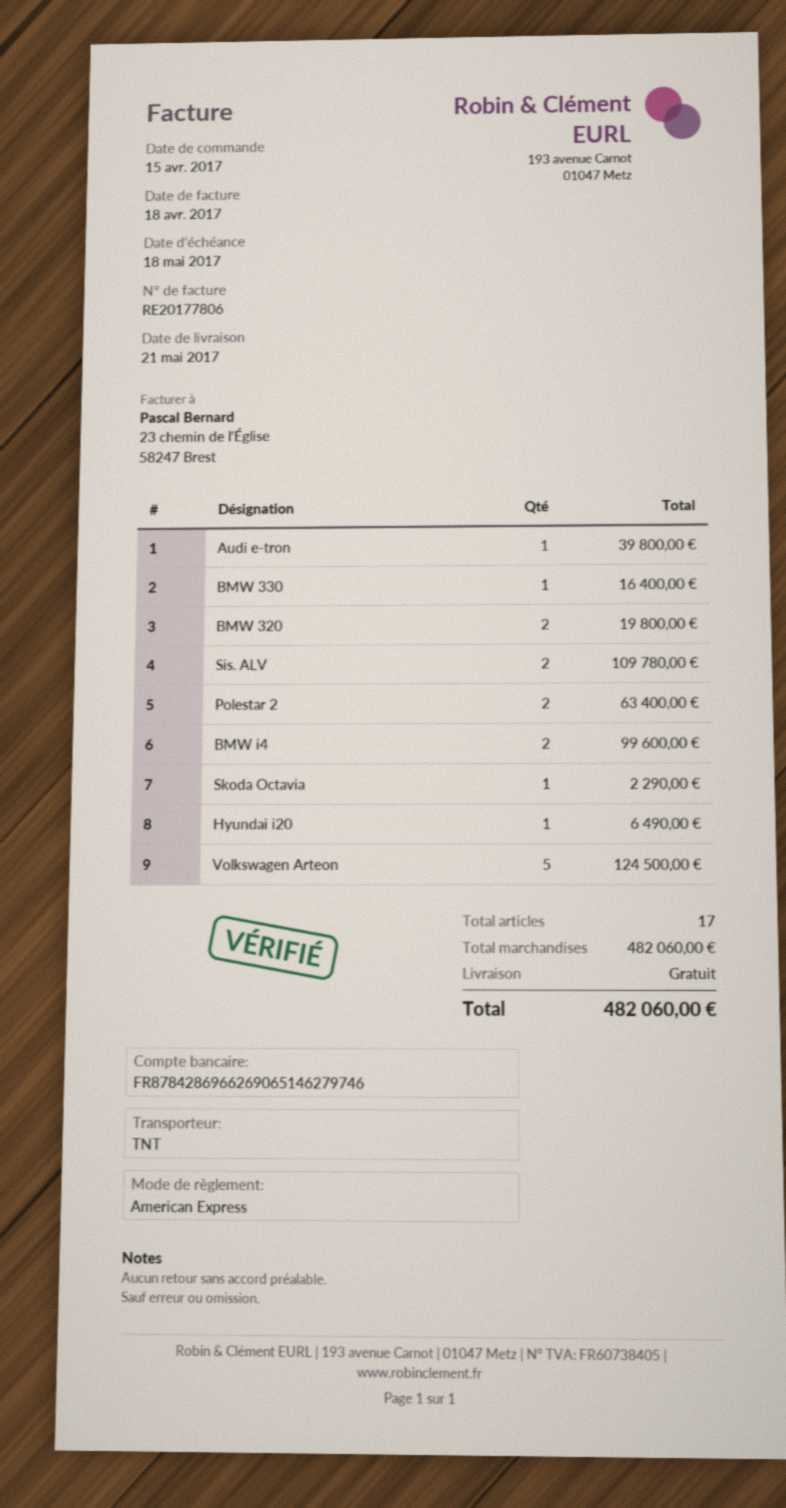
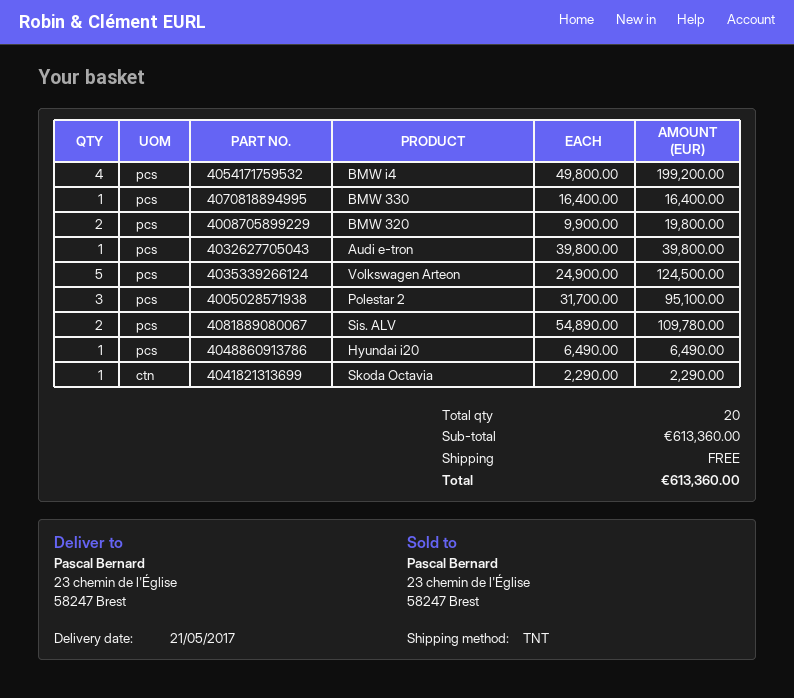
Polestar 2: 2 for 63400.00 -> 3 for 95100.00
BMW i4: 2 for 99600.00 -> 4 for 199200.00
total quantity: 17 -> 20
subtotal: 482060.00 -> 613360.00
total: 482060.00 -> 613360.00

